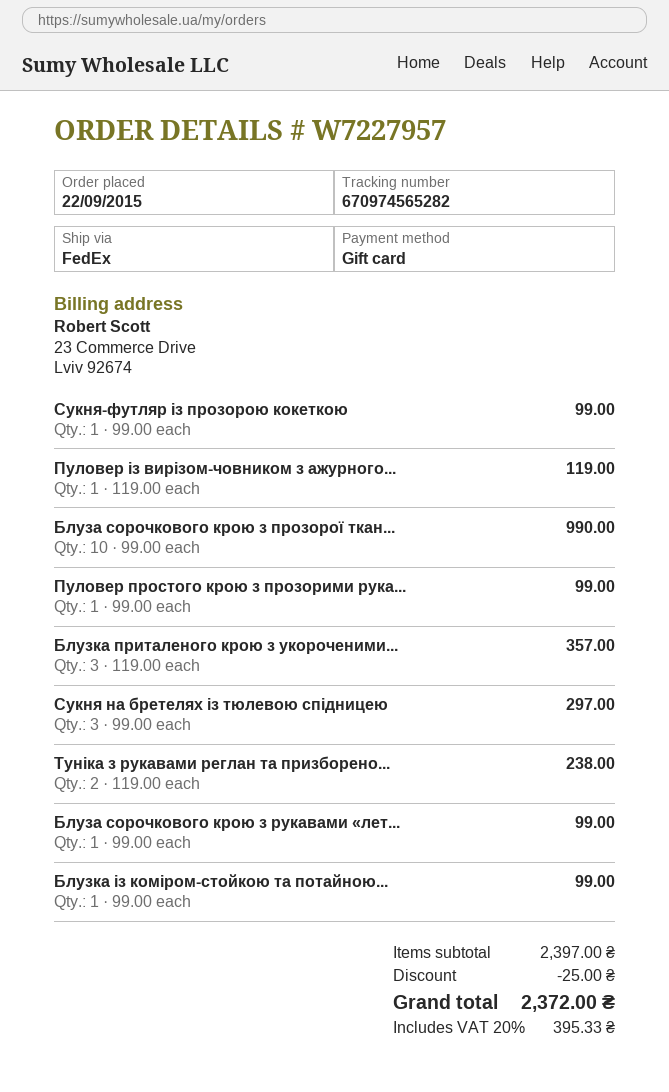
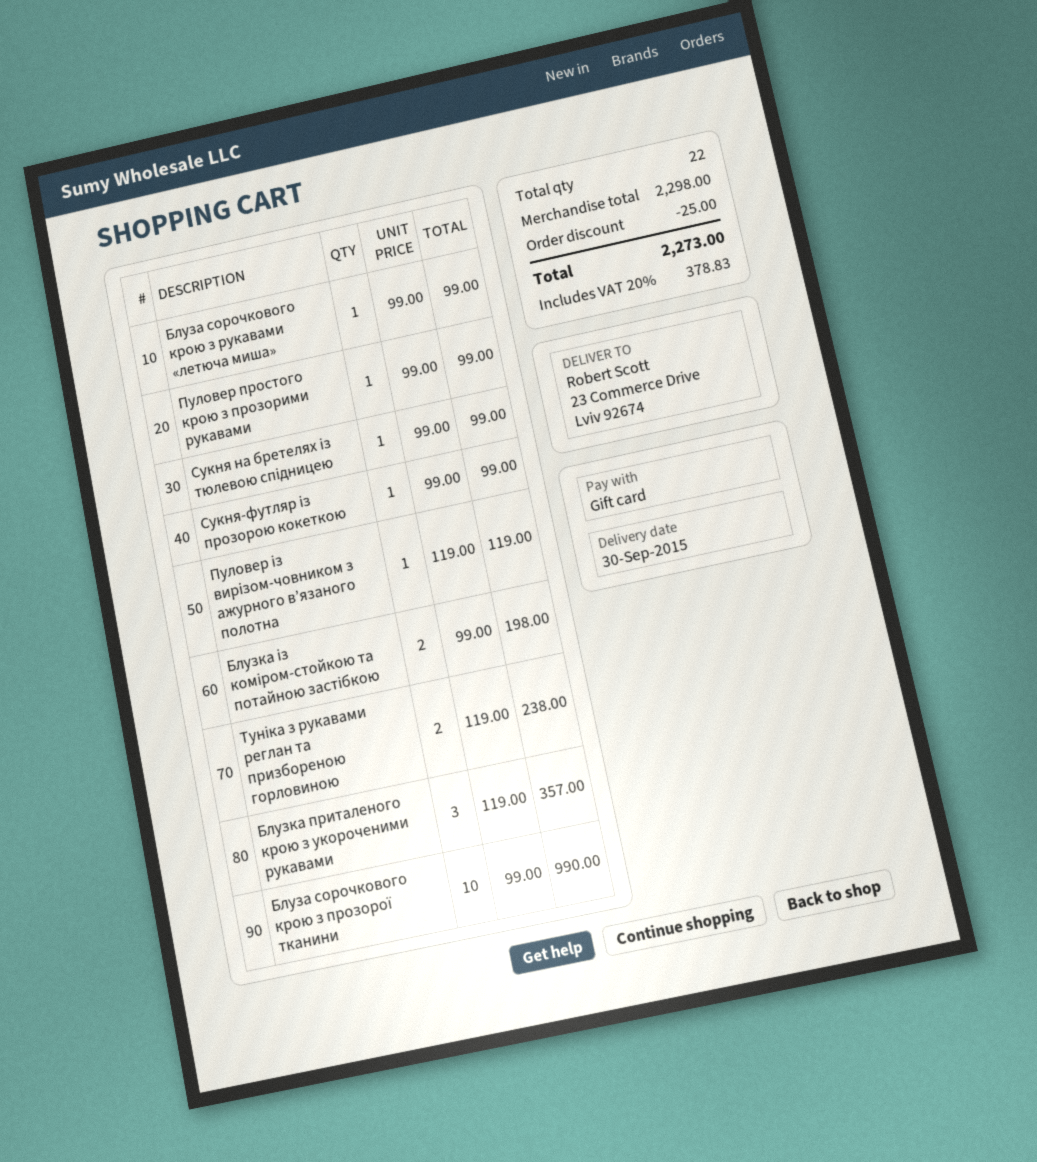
Сукня на бретелях із тюлевою спідницею: 3 x 99.00 = 297.00 -> 1 x 99.00 = 99.00
Блузка із коміром-стойкою та потайною...: 1 x 99.00 = 99.00 -> 2 x 99.00 = 198.00
subtotal: 2397.00 -> 2298.00
tax: 20% = 395.33 -> 20% = 378.83
total: 2372.00 -> 2273.00

